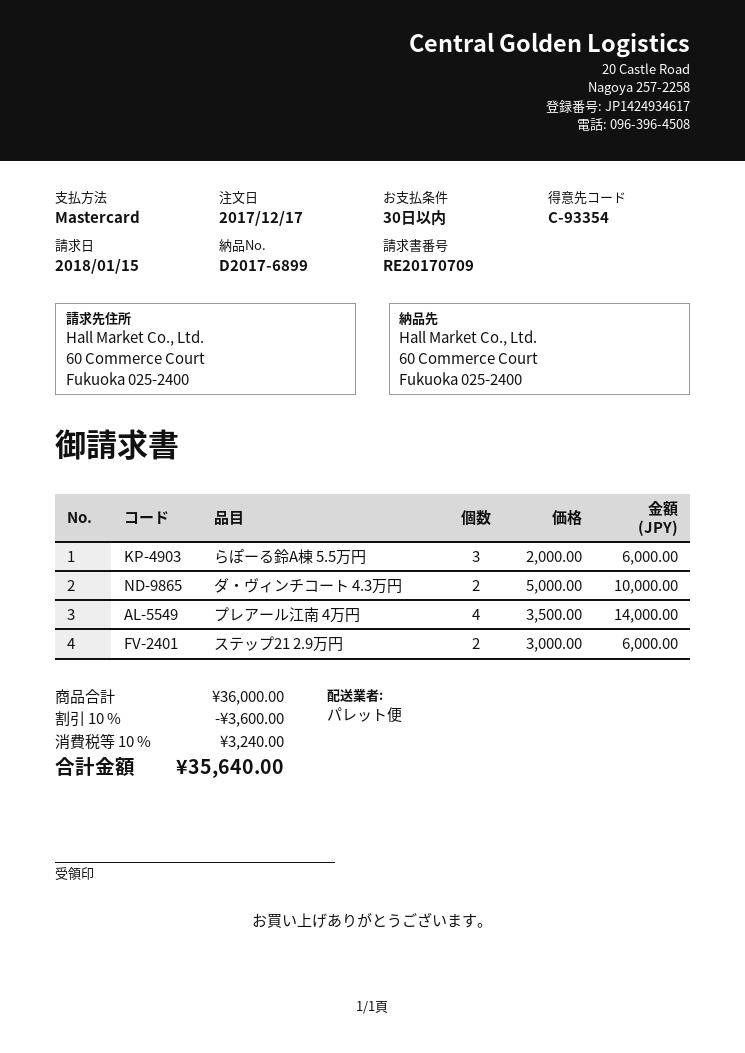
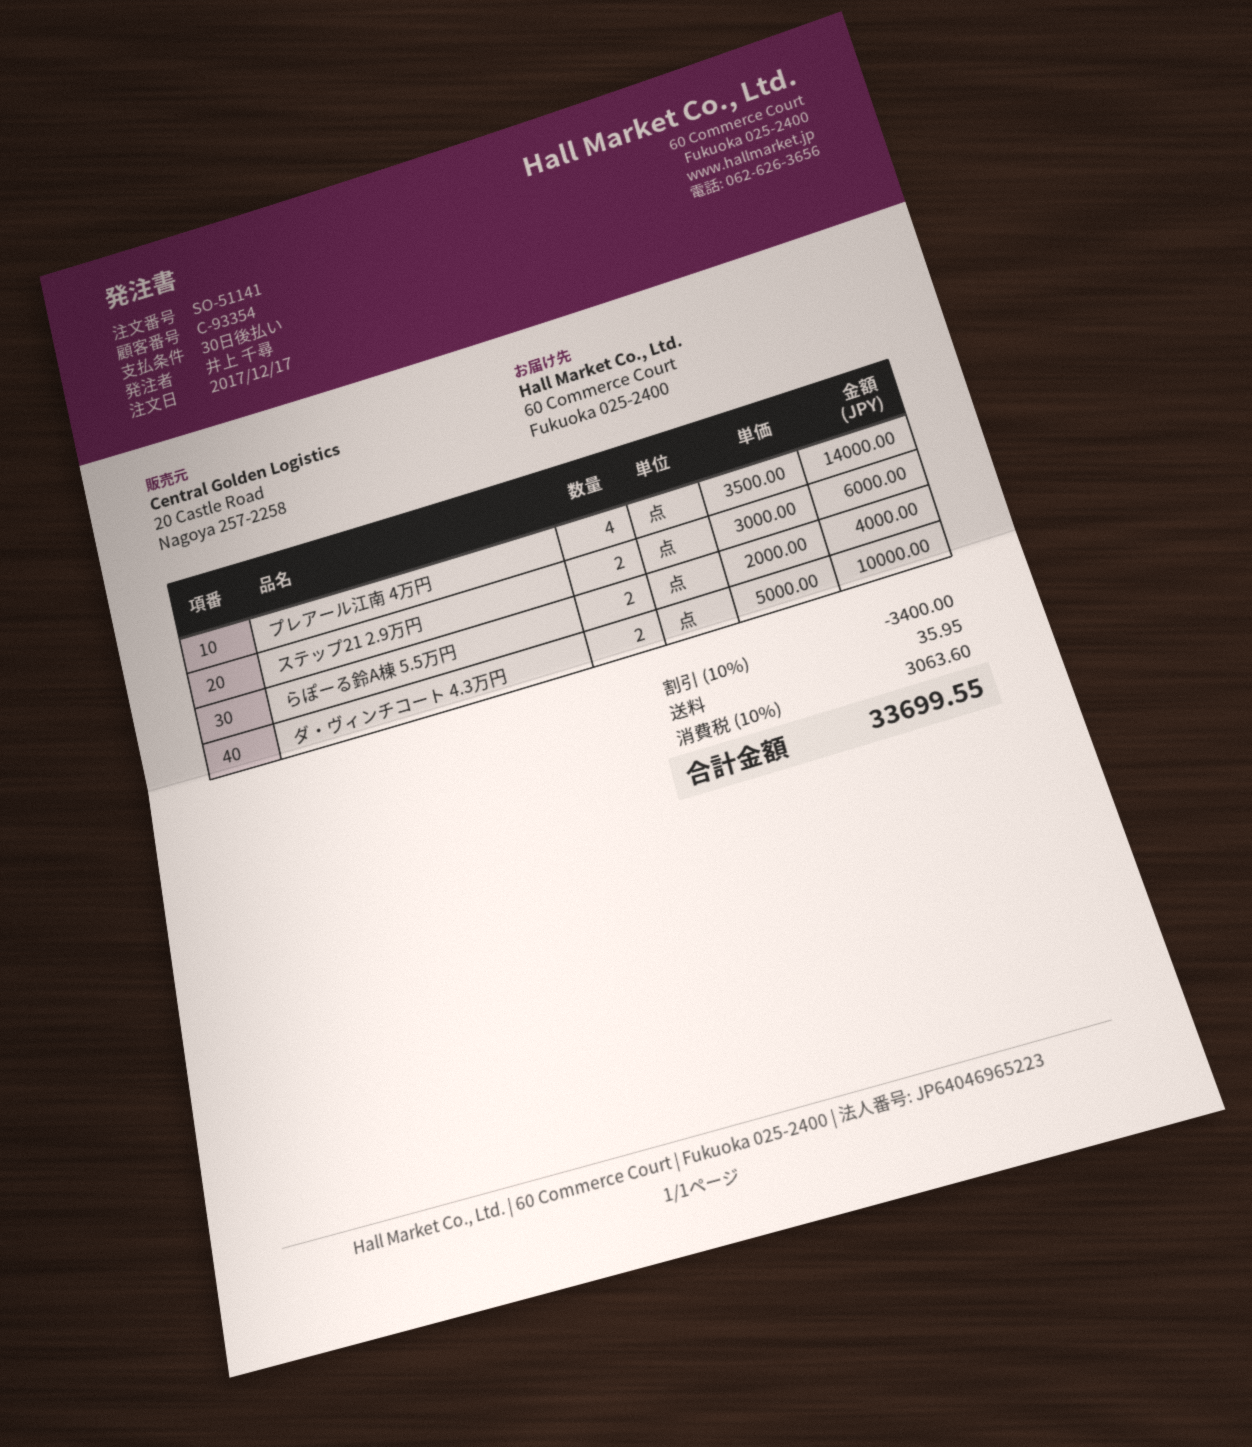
らぽーる鈴A棟 5.5万円: 3 x 2000.00 = 6000.00 -> 2 x 2000.00 = 4000.00
discount: 10% = 3600.00 -> 10% = 3400.00
shipping: none -> 35.95
tax: 10% = 3240.00 -> 10% = 3063.60
total: 35640.00 -> 33699.55

